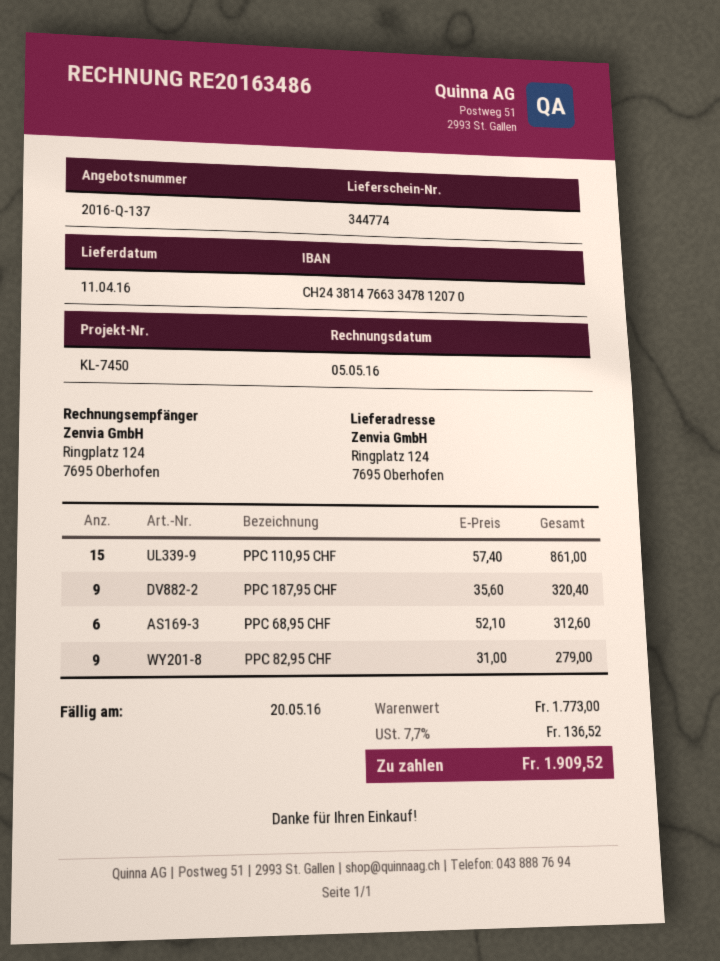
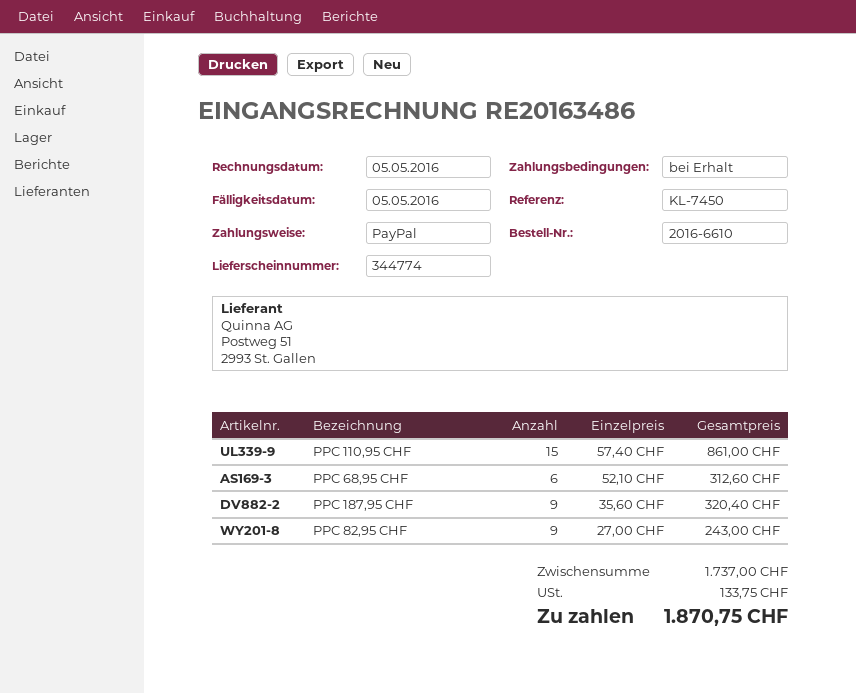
due date: 2016-05-20 -> 2016-05-05
PPC 82,95 CHF: 9 x 31.00 = 279.00 -> 9 x 27.00 = 243.00
subtotal: 1773.00 -> 1737.00
tax: 136.52 -> 133.75
total: 1909.52 -> 1870.75

